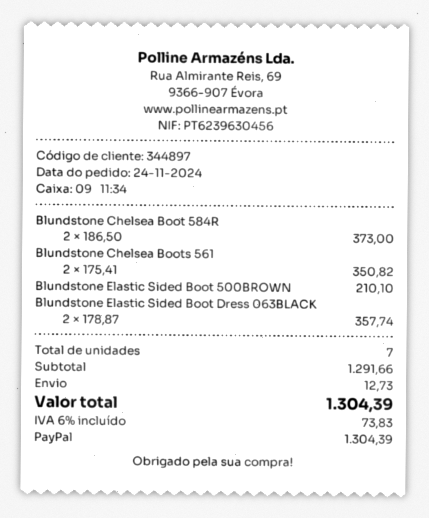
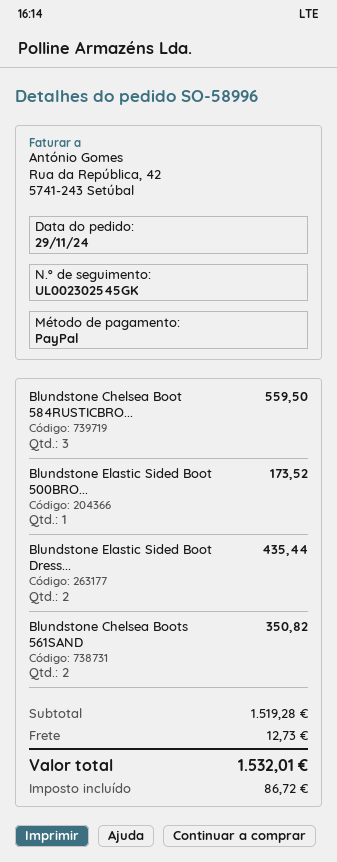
order date: 2024-11-24 -> 2024-11-29
Blundstone Chelsea Boot 584R: 2 for 373.00 -> 3 for 559.50
Blundstone Elastic Sided Boot 500BROWN: 1 for 210.10 -> 1 for 173.52
Blundstone Elastic Sided Boot Dress 063BLACK: 2 for 357.74 -> 2 for 435.44
subtotal: 1291.66 -> 1519.28
tax: 73.83 -> 86.72
total: 1304.39 -> 1532.01

